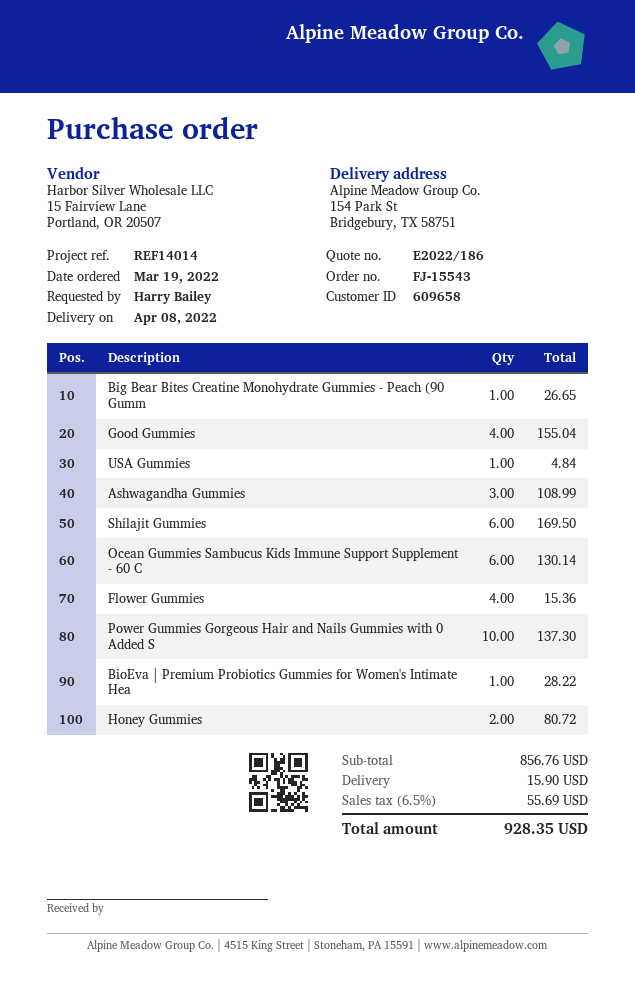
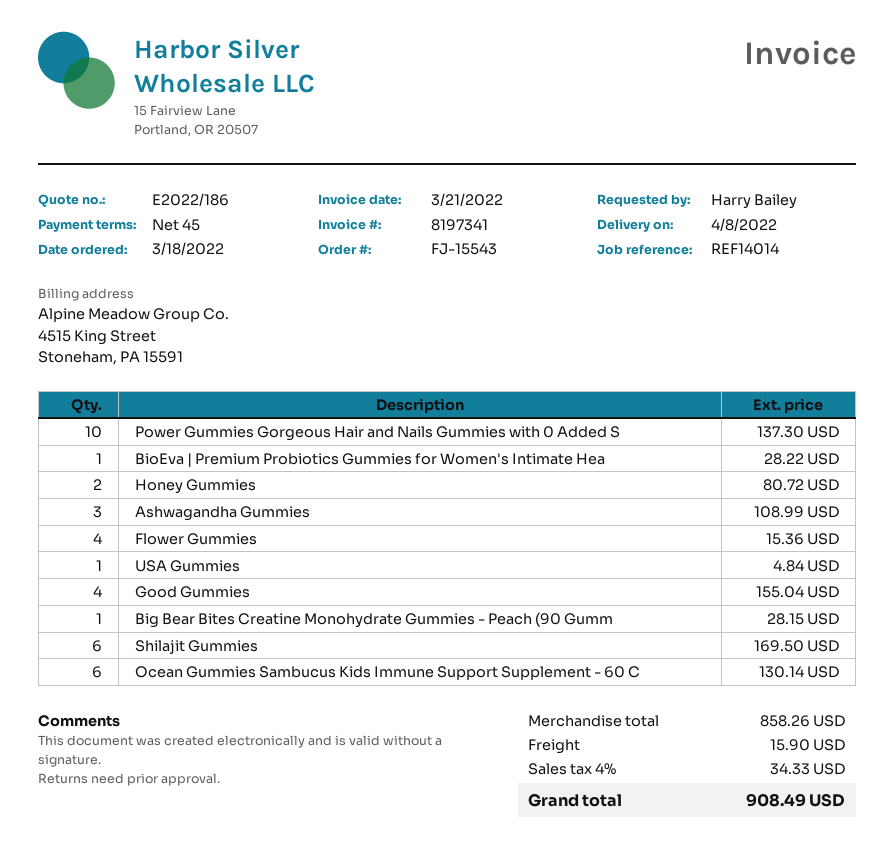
order date: 2022-03-19 -> 2022-03-18
Big Bear Bites Creatine Monohydrate Gummies - Peach (90 Gumm: 1 for 26.65 -> 1 for 28.15
subtotal: 856.76 -> 858.26
tax: 6.5% = 55.69 -> 4% = 34.33
total: 928.35 -> 908.49

